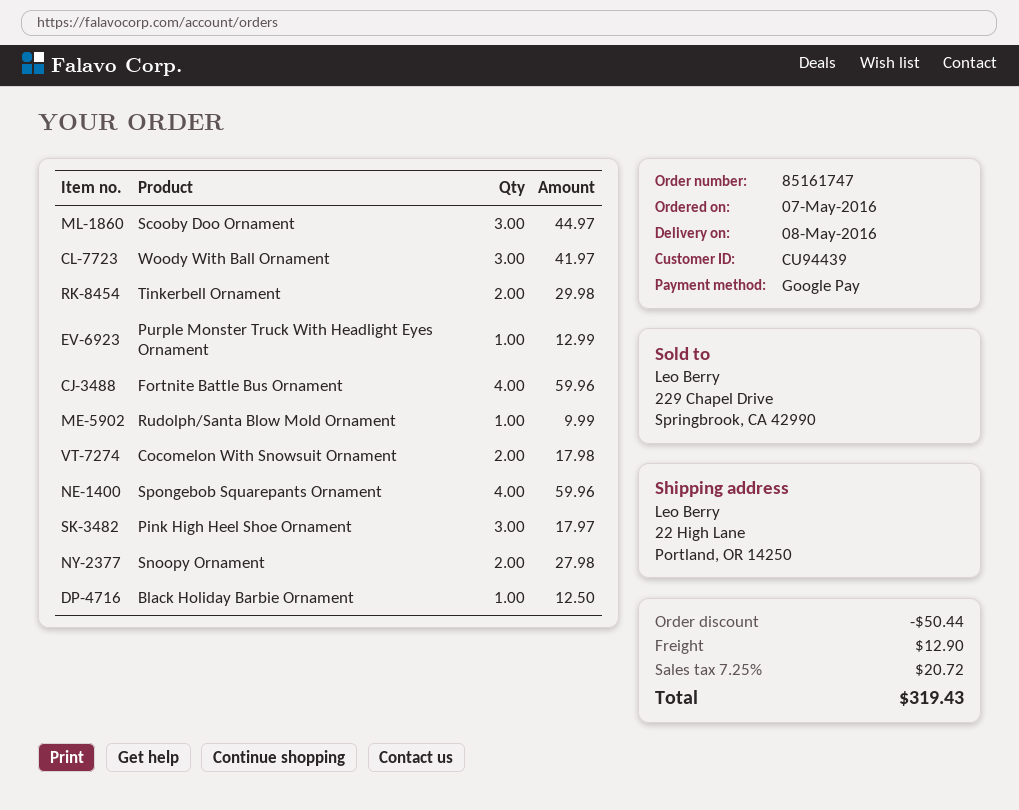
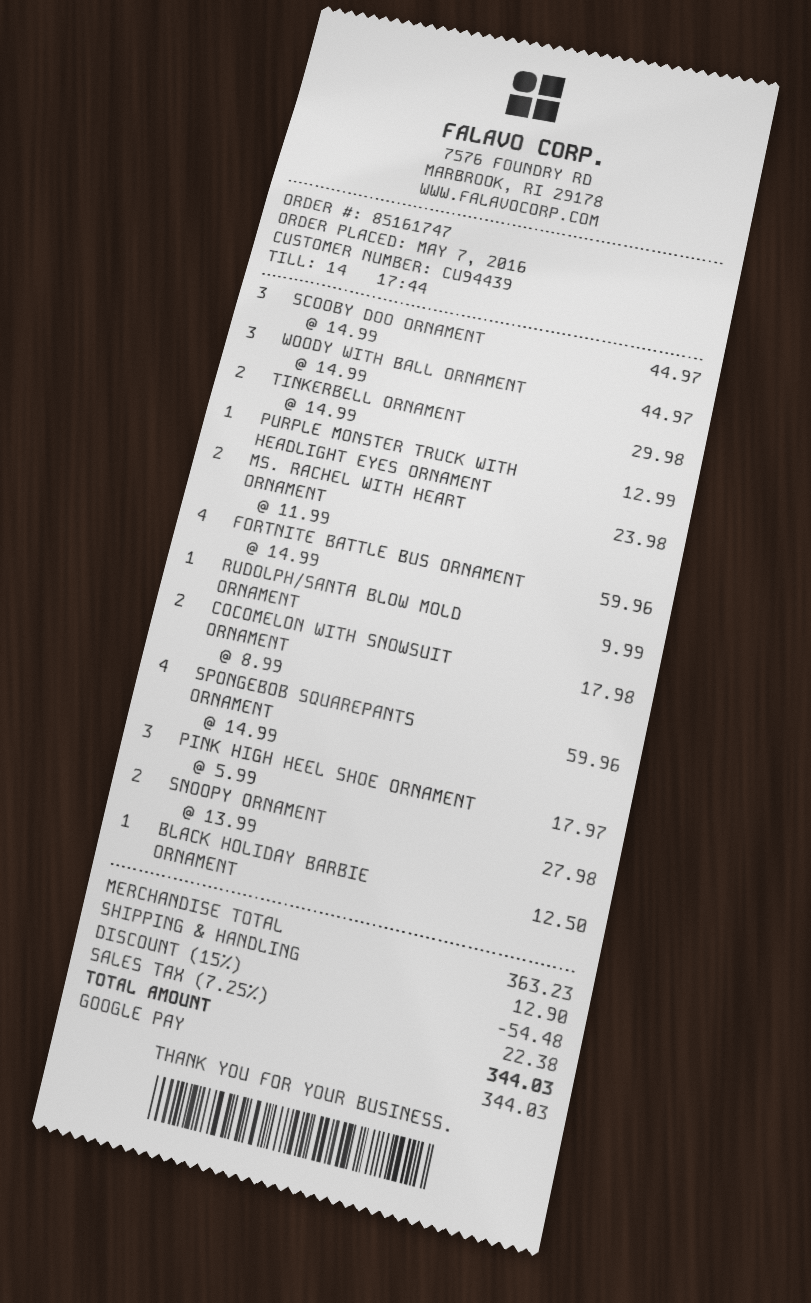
Woody With Ball Ornament: 3 for 41.97 -> 3 for 44.97
MS. RACHEL WITH HEART ORNAMENT: none -> 2 for 23.98
discount: 50.44 -> 54.48
tax: 7.25% = 20.72 -> 7.25% = 22.38
total: 319.43 -> 344.03

